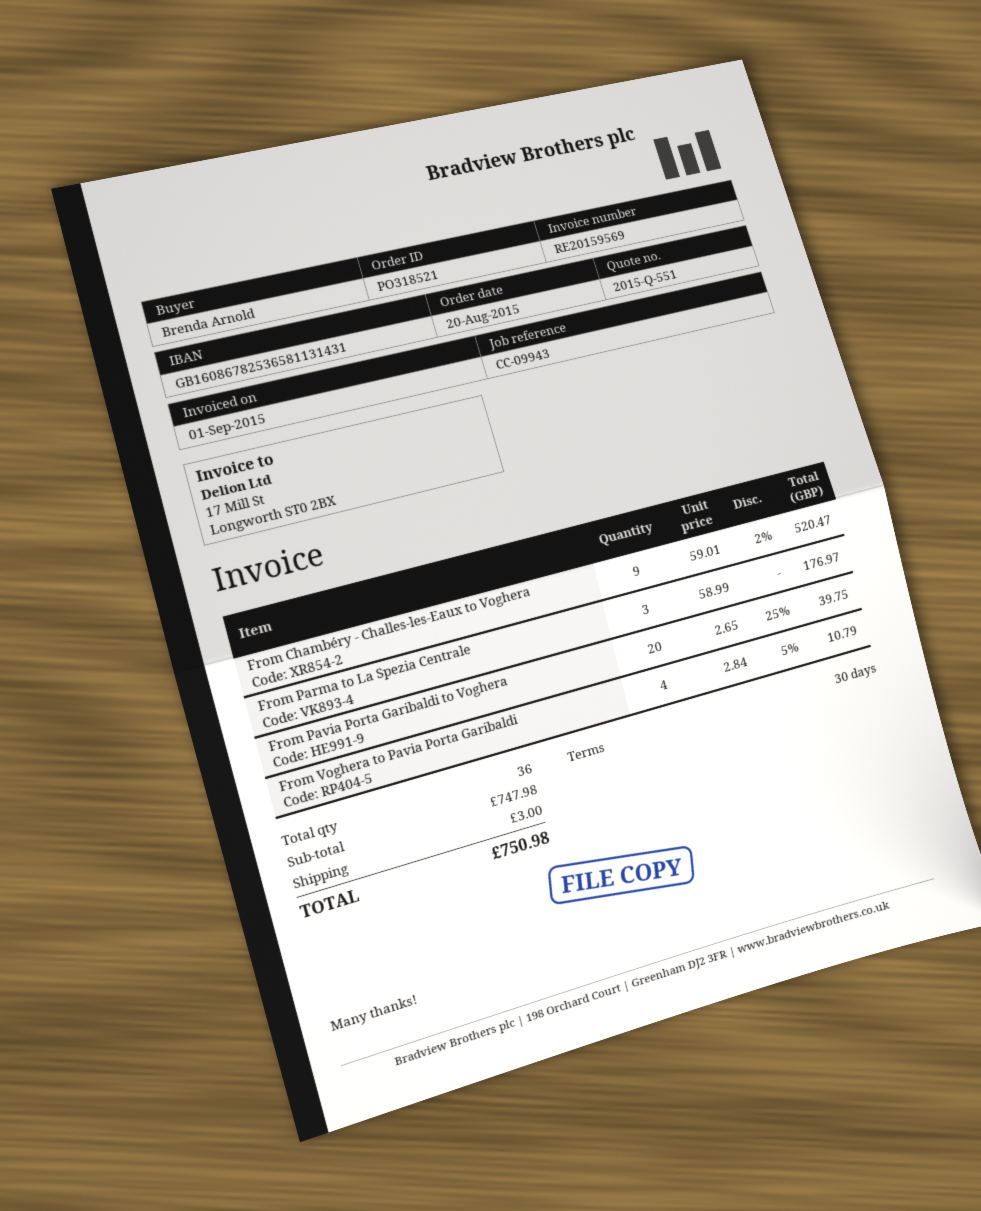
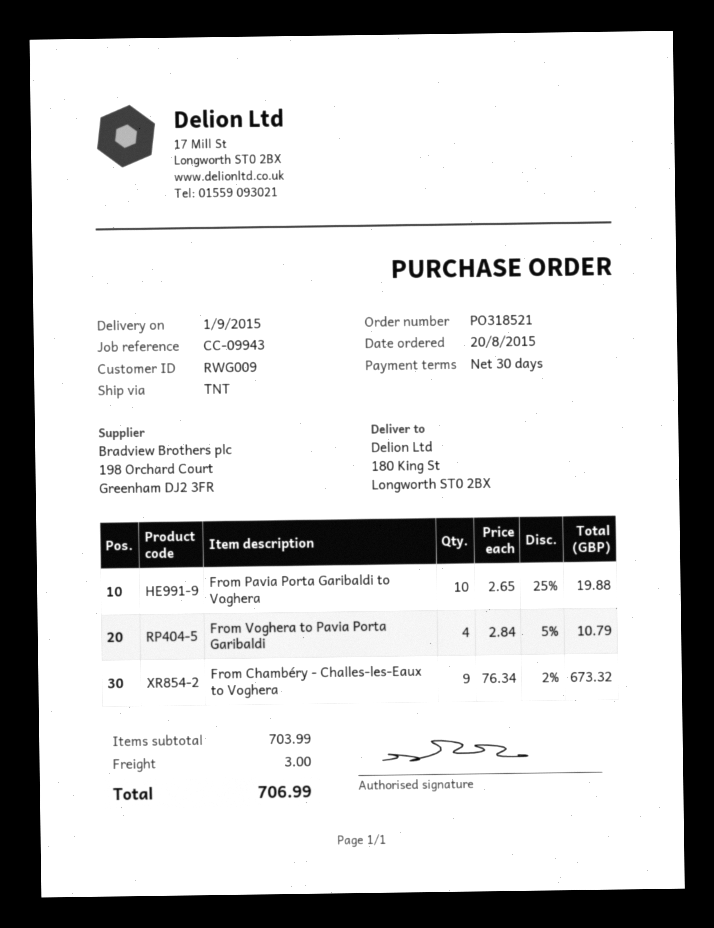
From Chambéry - Challes-les-Eaux to Voghera: 9 x 59.01 - 2% = 520.47 -> 9 x 76.34 - 2% = 673.32
From Parma to La Spezia Centrale: 3 x 58.99 = 176.97 -> none
From Pavia Porta Garibaldi to Voghera: 20 x 2.65 - 25% = 39.75 -> 10 x 2.65 - 25% = 19.88
subtotal: 747.98 -> 703.99
total: 750.98 -> 706.99

